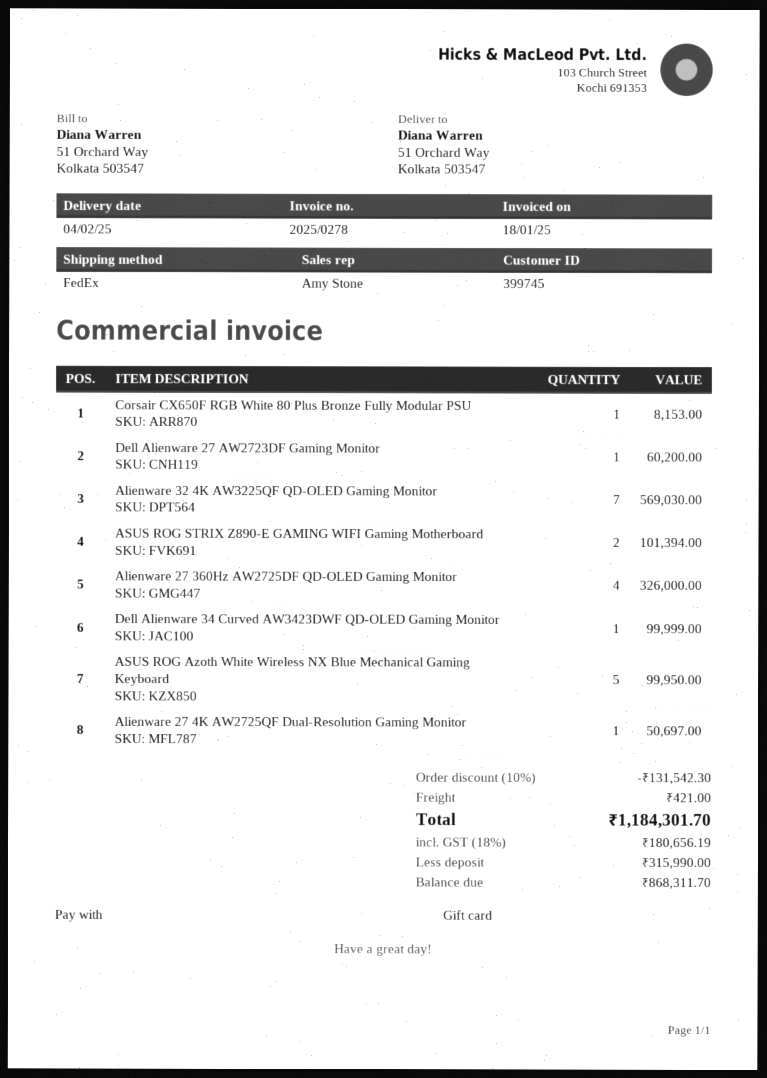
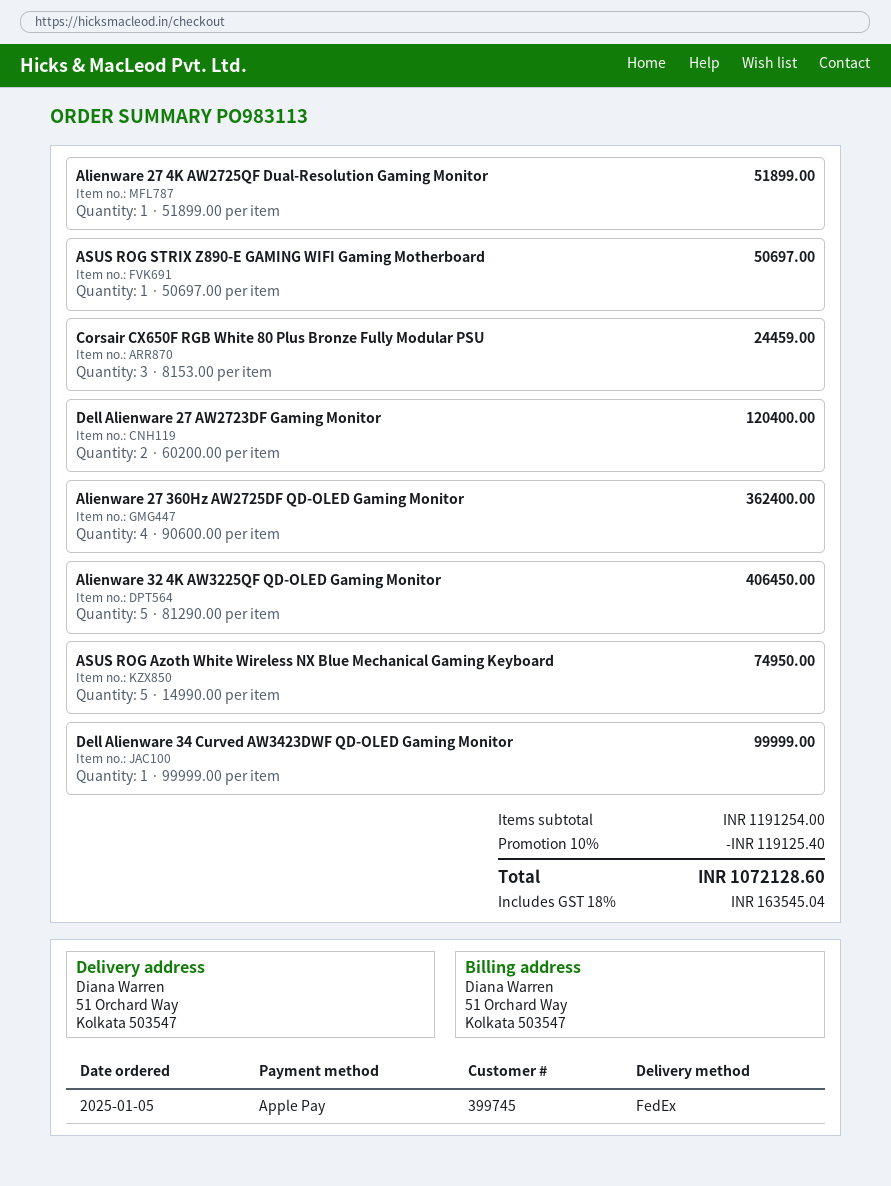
payment method: gift card -> Apple Pay
Corsair CX650F RGB White 80 Plus Bronze Fully Modular PSU: 1 for 8153.00 -> 3 for 24459.00
Dell Alienware 27 AW2723DF Gaming Monitor: 1 for 60200.00 -> 2 for 120400.00
Alienware 32 4K AW3225QF QD-OLED Gaming Monitor: 7 for 569030.00 -> 5 for 406450.00
ASUS ROG STRIX Z890-E GAMING WIFI Gaming Motherboard: 2 for 101394.00 -> 1 for 50697.00
Alienware 27 360Hz AW2725DF QD-OLED Gaming Monitor: 4 for 326000.00 -> 4 for 362400.00
ASUS ROG Azoth White Wireless NX Blue Mechanical Gaming Keyboard: 5 for 99950.00 -> 5 for 74950.00
Alienware 27 4K AW2725QF Dual-Resolution Gaming Monitor: 1 for 50697.00 -> 1 for 51899.00
discount: 10% = 131542.30 -> 10% = 119125.40
shipping: 421.00 -> none
tax: 18% = 180656.19 -> 18% = 163545.04
total: 1184301.70 -> 1072128.60

